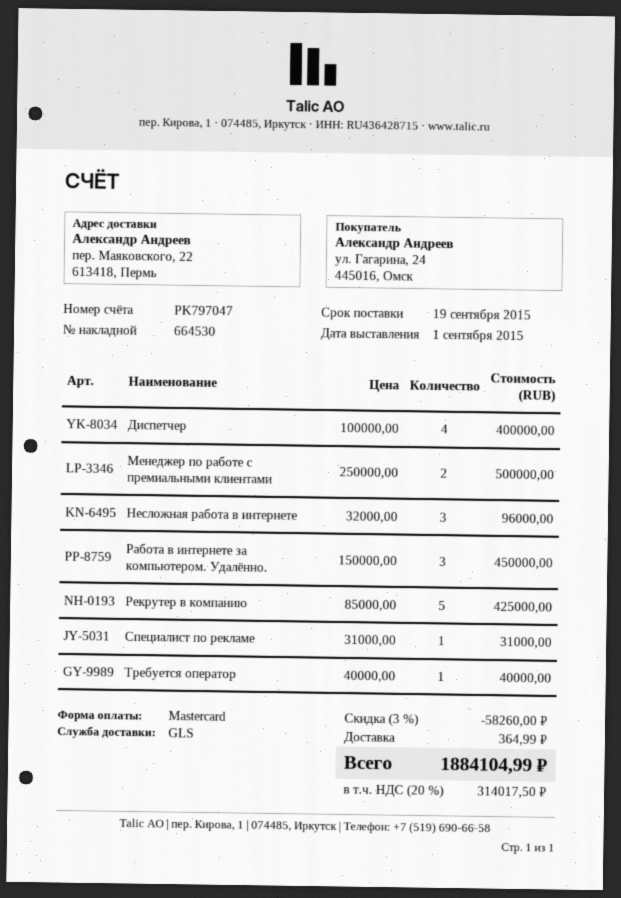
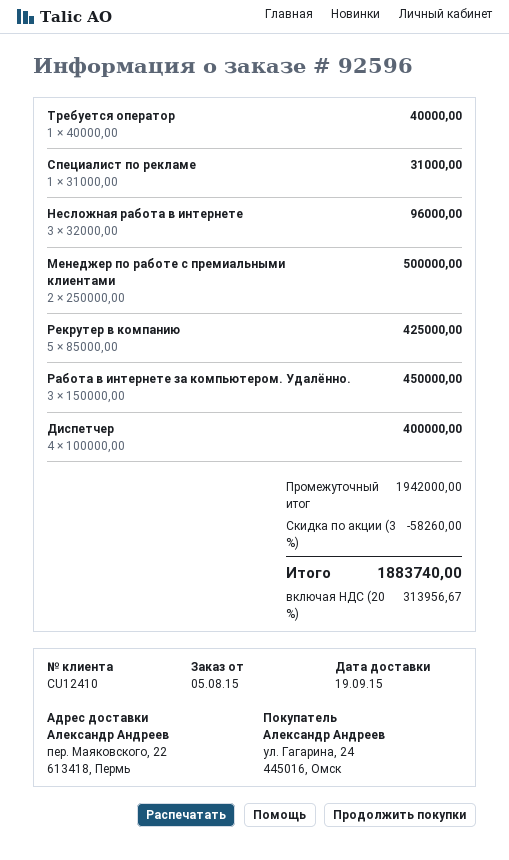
shipping: 364.99 -> none
tax: 20% = 314017.50 -> 20% = 313956.67
total: 1884104.99 -> 1883740.00

